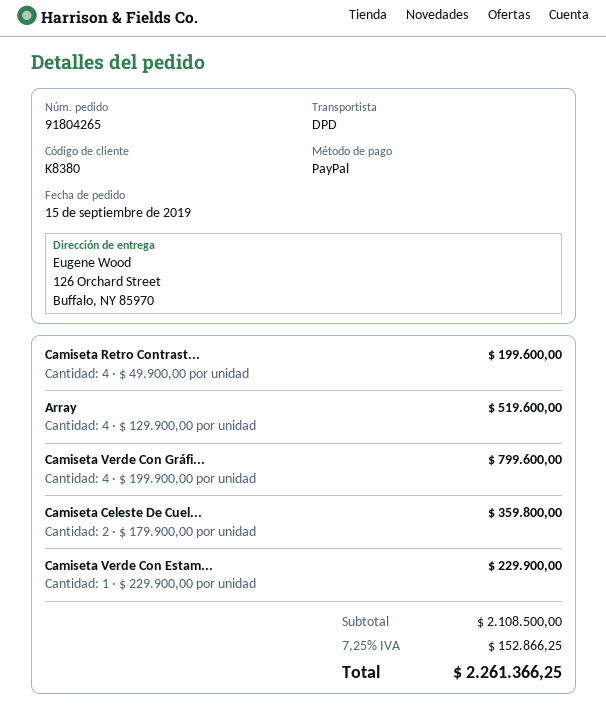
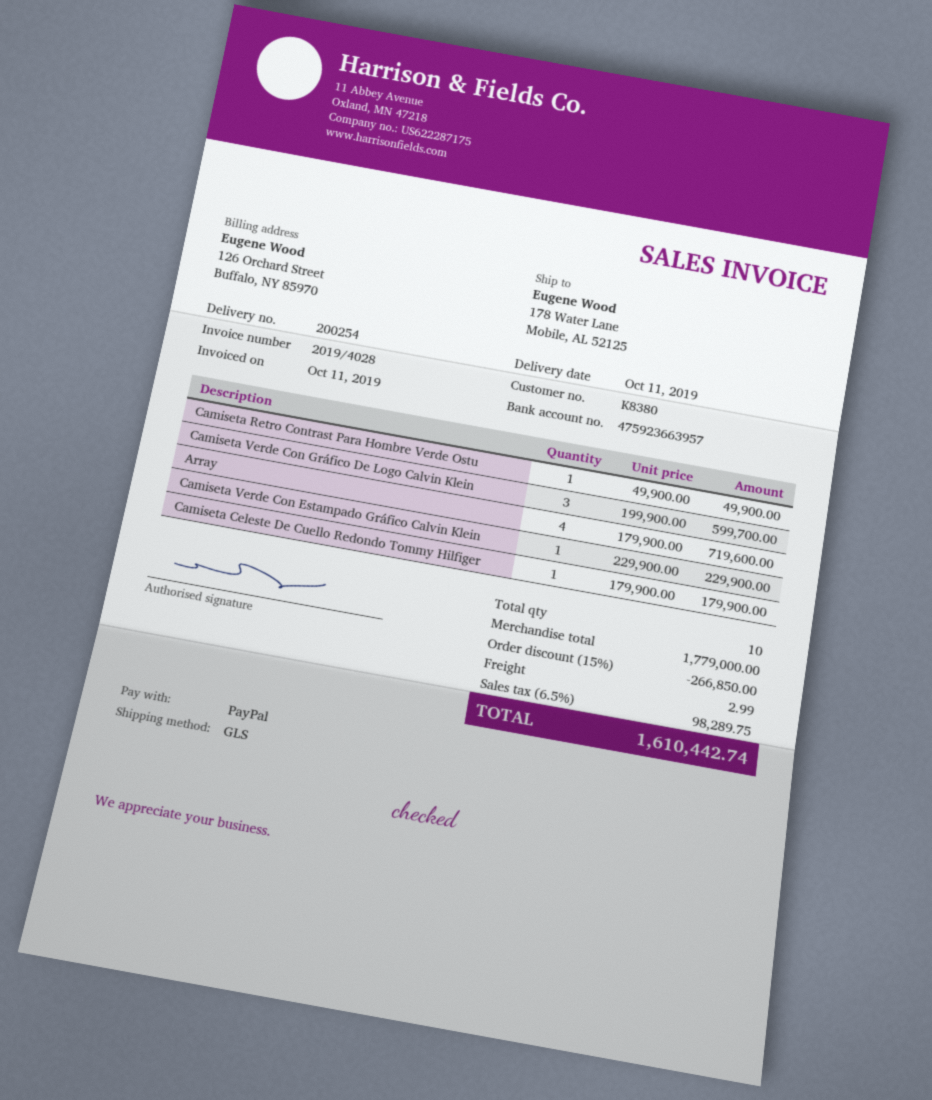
shipping method: DPD -> GLS
ship to: 126 Orchard Street, Buffalo, NY 85970 -> 178 Water Lane, Mobile, AL 52125
Camiseta Retro Contrast...: 4 x 49900.00 = 199600.00 -> 1 x 49900.00 = 49900.00
Array: 4 x 129900.00 = 519600.00 -> 4 x 179900.00 = 719600.00
Camiseta Verde Con Gráfi...: 4 x 199900.00 = 799600.00 -> 3 x 199900.00 = 599700.00
Camiseta Celeste De Cuel...: 2 x 179900.00 = 359800.00 -> 1 x 179900.00 = 179900.00
subtotal: 2108500.00 -> 1779000.00
discount: none -> 15% = 266850.00
shipping: none -> 2.99
tax: 7.25% = 152866.25 -> 6.5% = 98289.75
total: 2261366.25 -> 1610442.74

